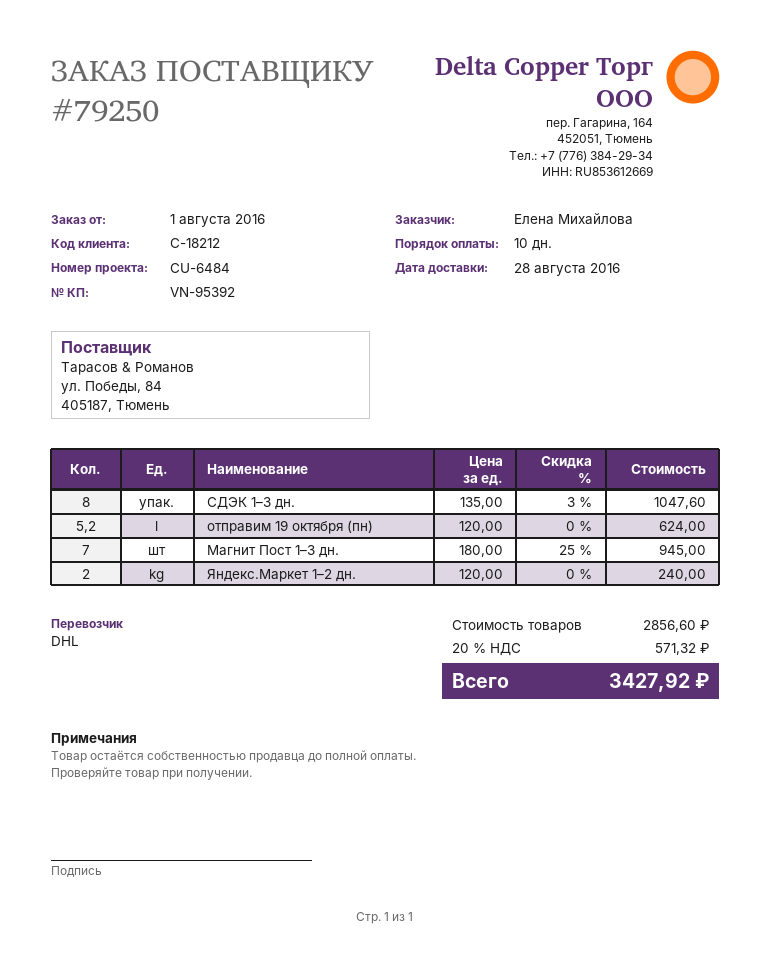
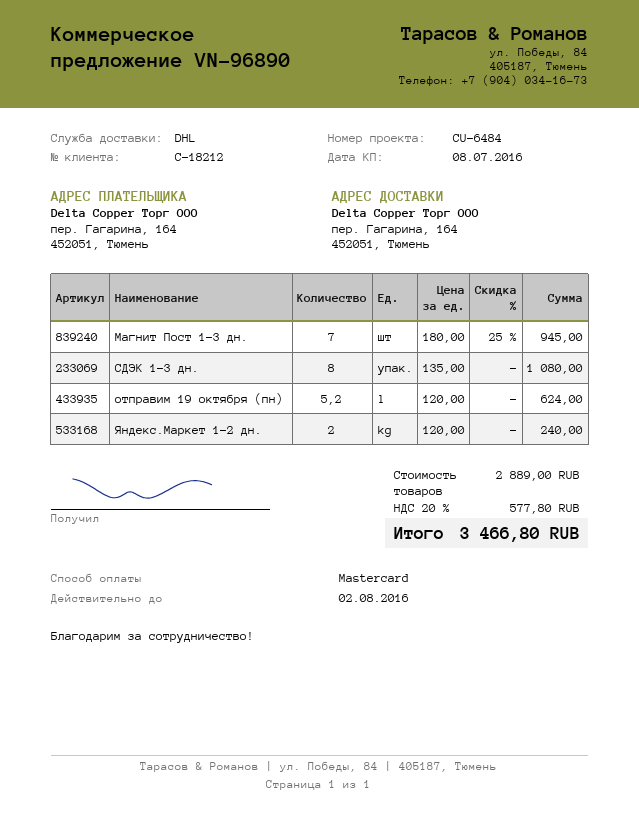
quote number: VN-95392 -> VN-96890
СДЭК 1–3 дн.: 8 x 135.00 - 3% = 1047.60 -> 8 x 135.00 = 1080.00
subtotal: 2856.60 -> 2889.00
tax: 20% = 571.32 -> 20% = 577.80
total: 3427.92 -> 3466.80

